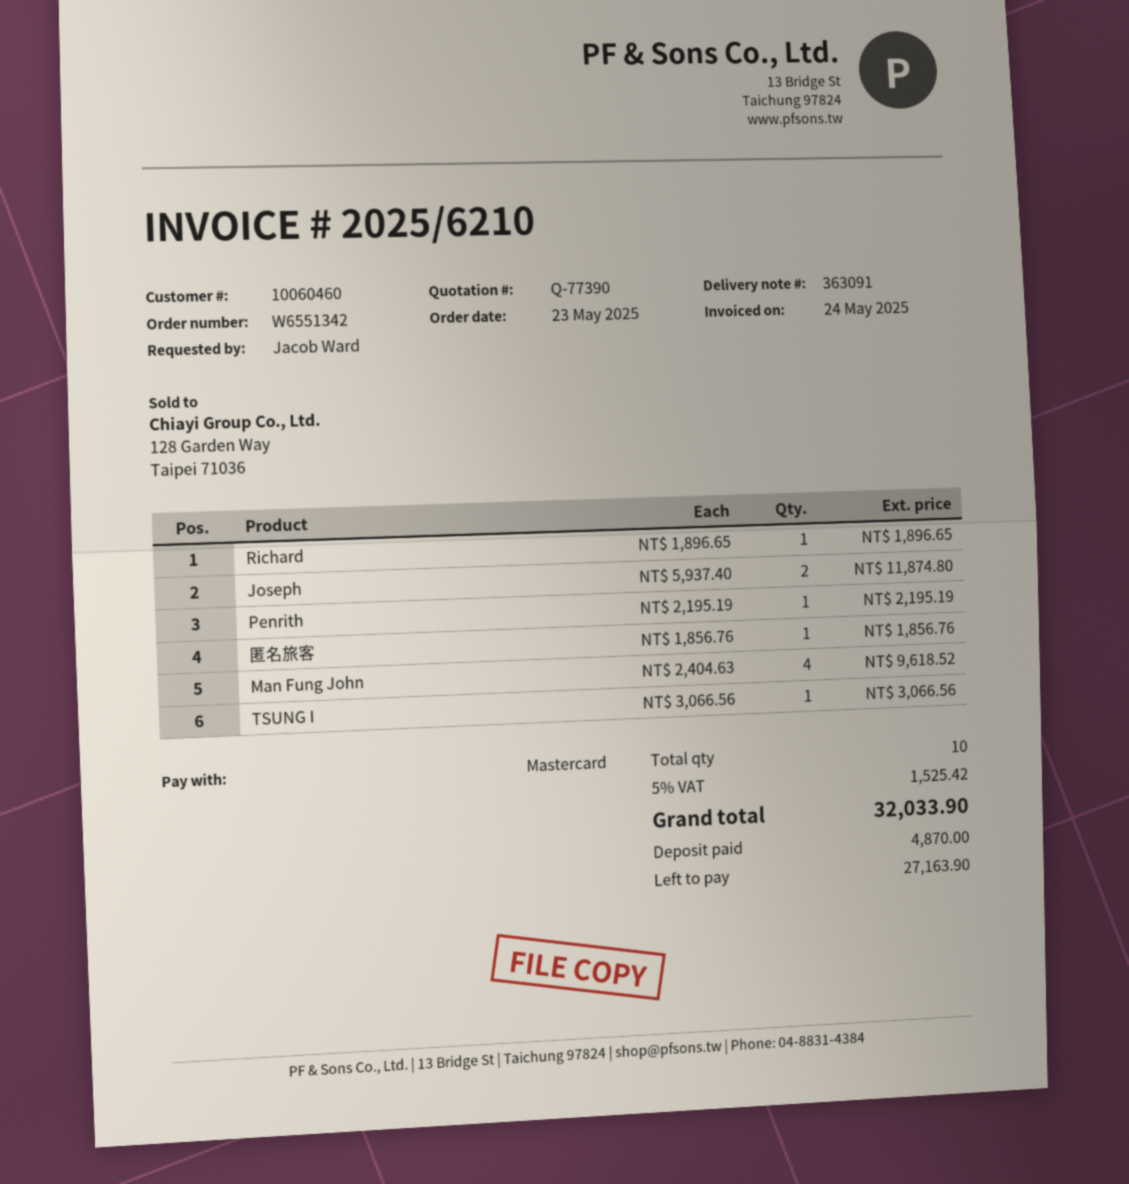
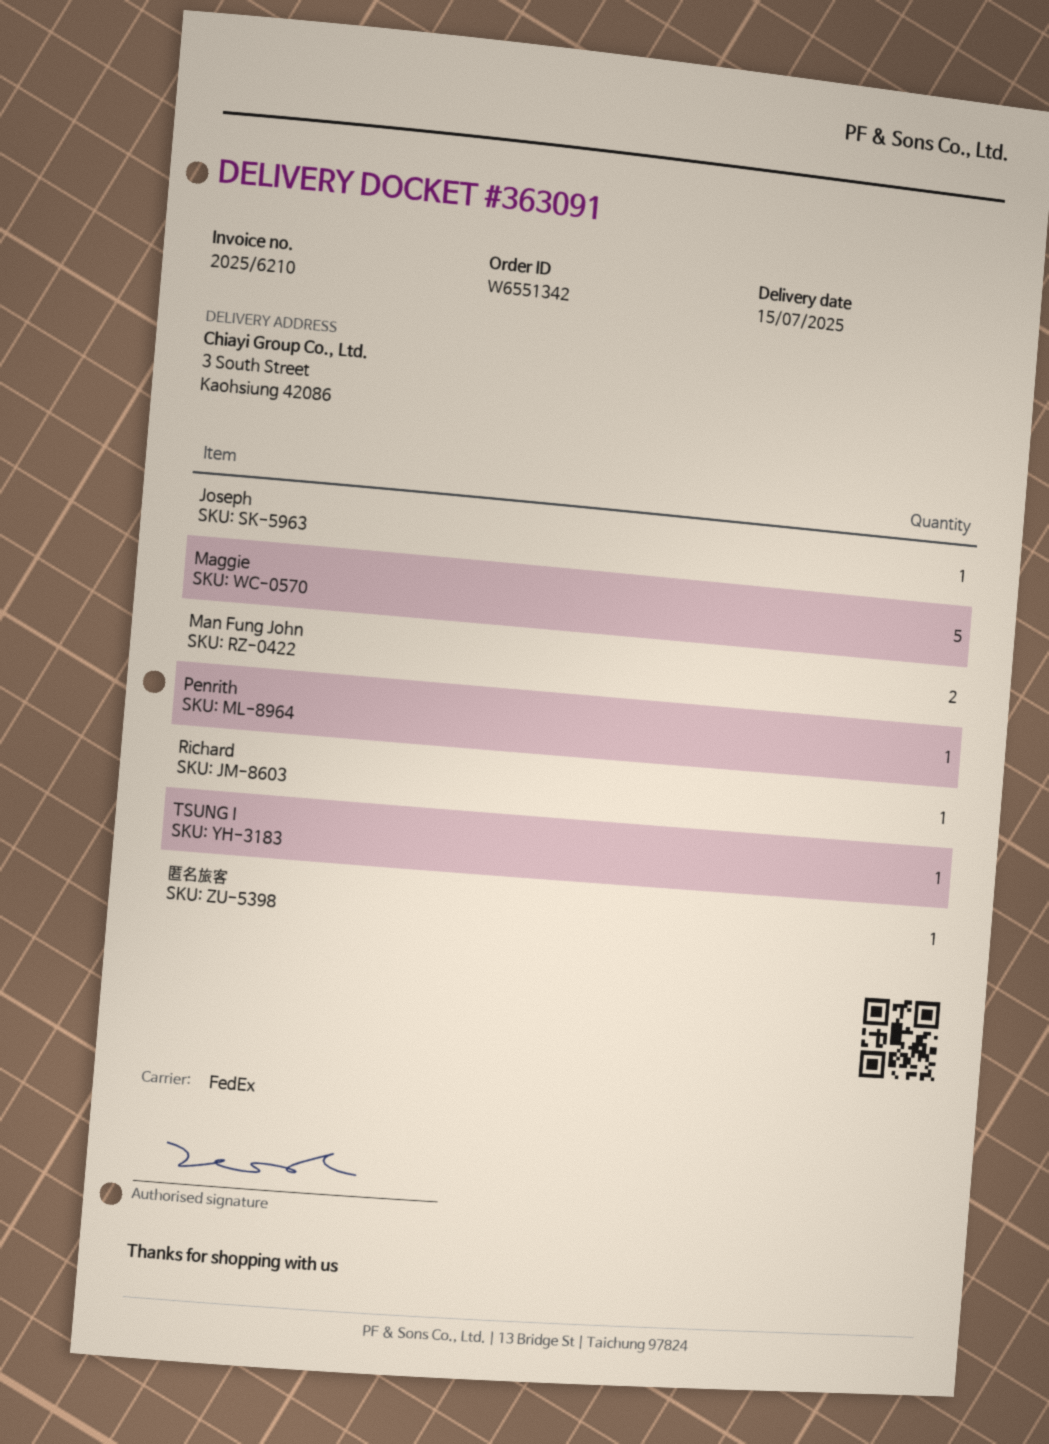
Joseph: 2 -> 1
Man Fung John: 4 -> 2
Maggie: none -> 5

